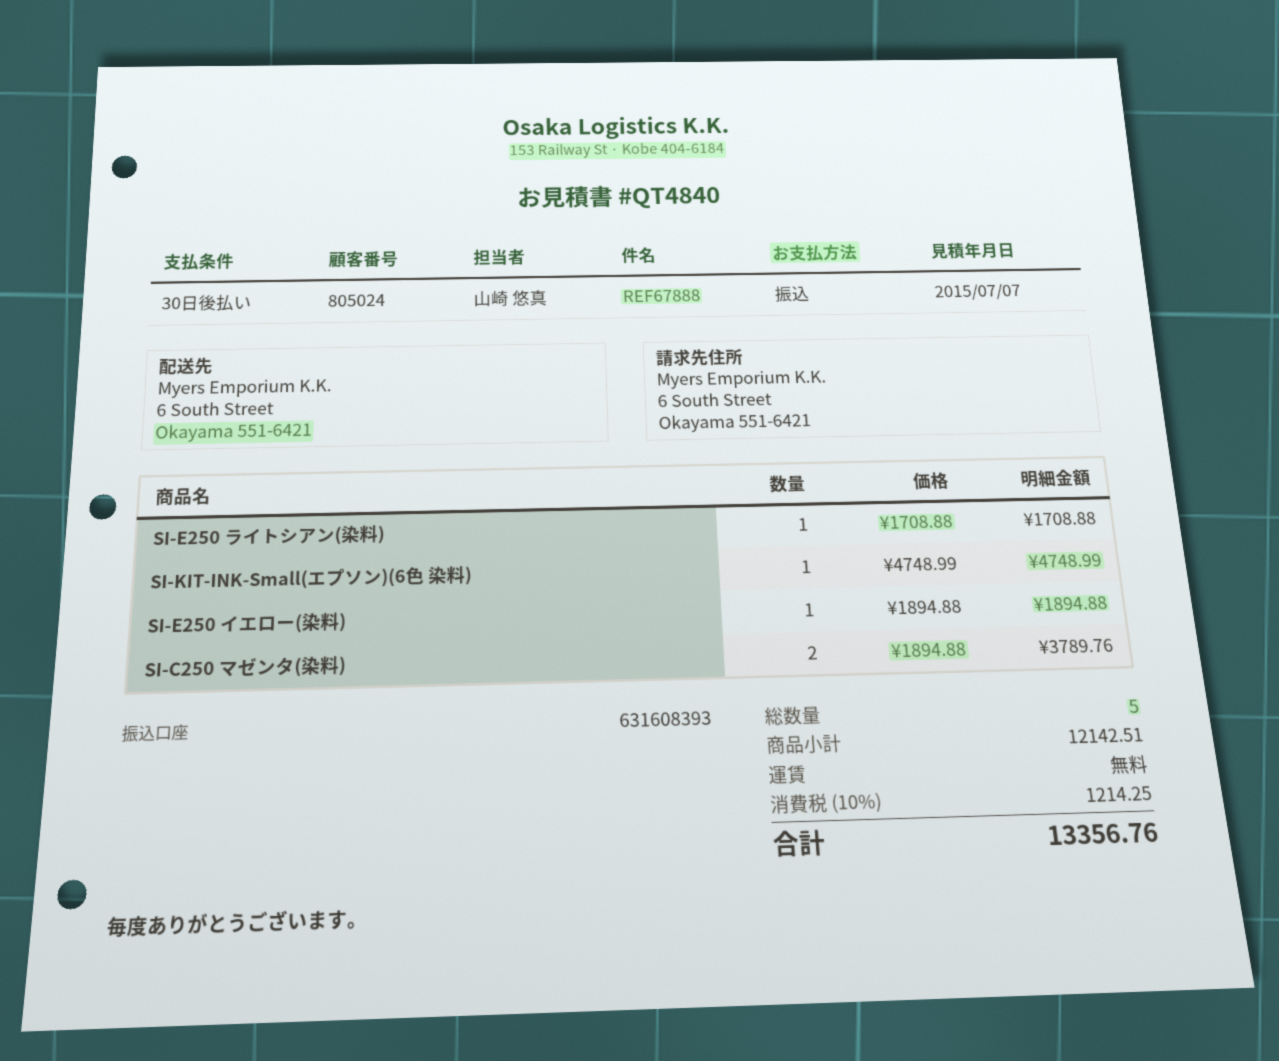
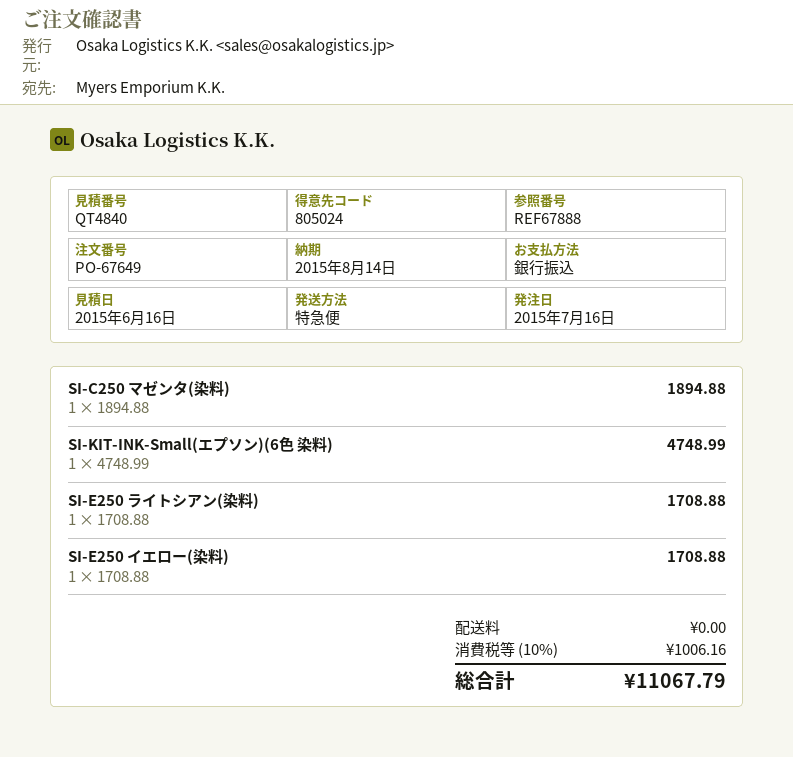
quote date: 2015-07-07 -> 2015-06-16
SI-E250 イエロー(染料): 1 x 1894.88 = 1894.88 -> 1 x 1708.88 = 1708.88
SI-C250 マゼンタ(染料): 2 x 1894.88 = 3789.76 -> 1 x 1894.88 = 1894.88
tax: 10% = 1214.25 -> 10% = 1006.16
total: 13356.76 -> 11067.79

